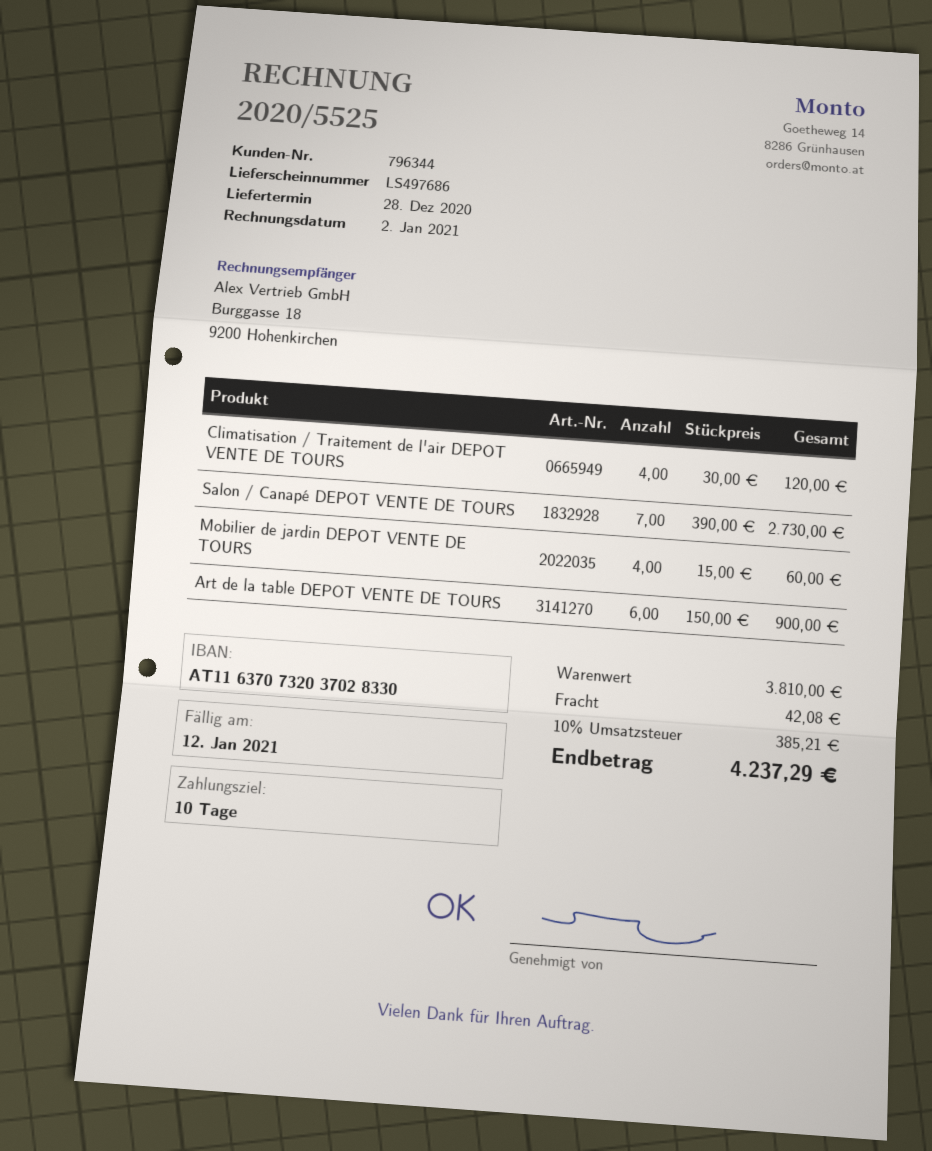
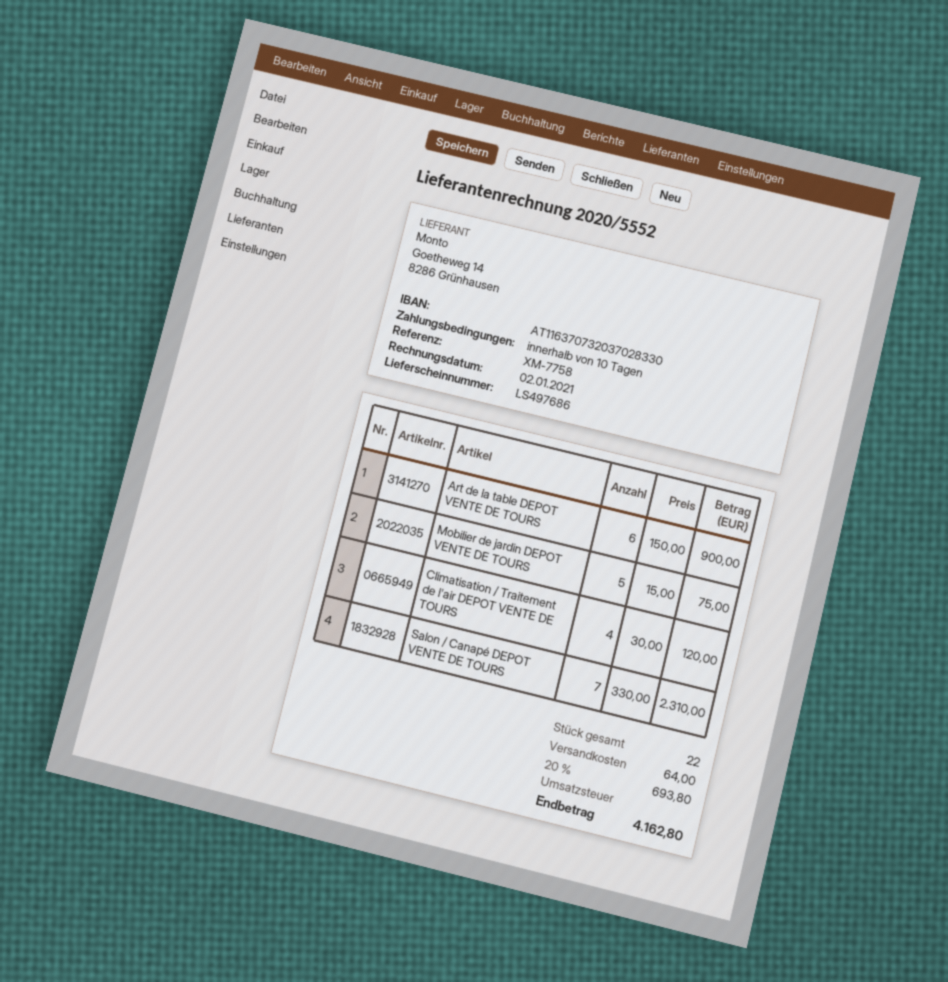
invoice number: 2020/5525 -> 2020/5552
Salon / Canapé DEPOT VENTE DE TOURS: 7 x 390.00 = 2730.00 -> 7 x 330.00 = 2310.00
Mobilier de jardin DEPOT VENTE DE TOURS: 4 x 15.00 = 60.00 -> 5 x 15.00 = 75.00
shipping: 42.08 -> 64.00
tax: 10% = 385.21 -> 20% = 693.80
total: 4237.29 -> 4162.80

